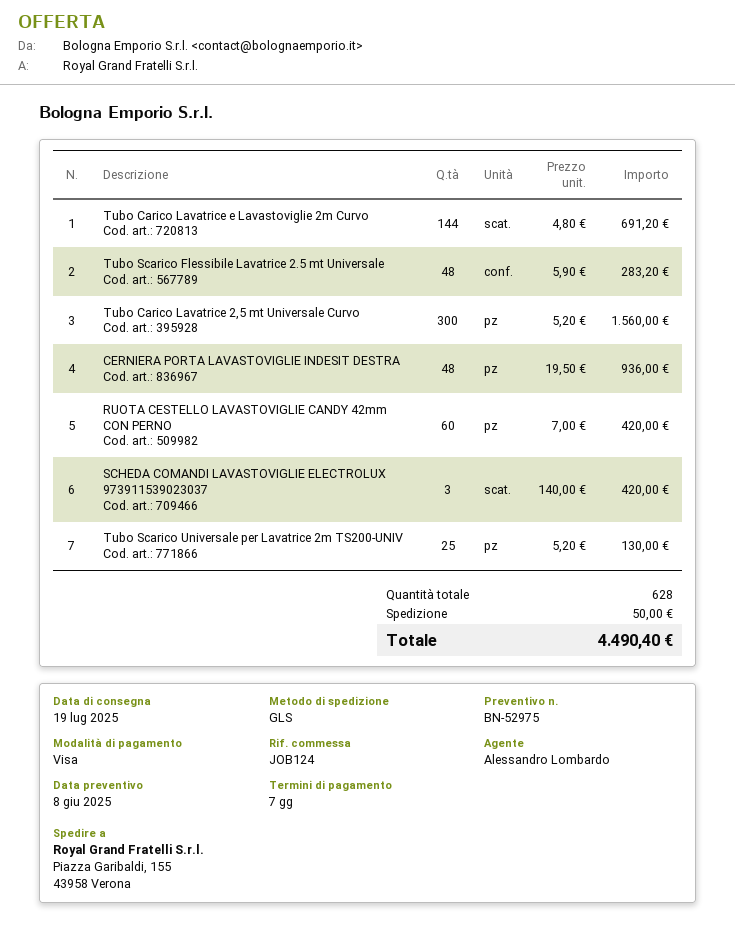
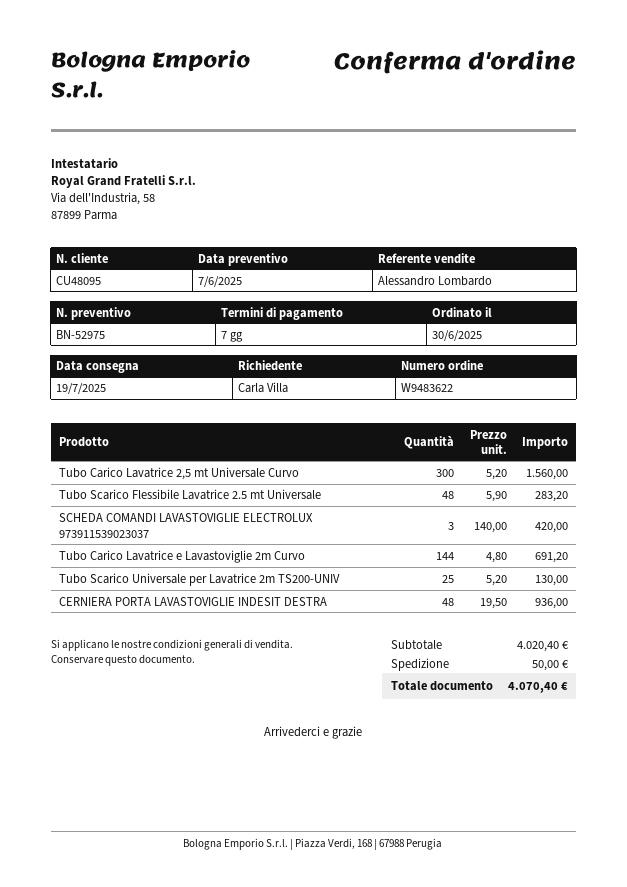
quote date: 2025-06-08 -> 2025-06-07
RUOTA CESTELLO LAVASTOVIGLIE CANDY 42mm CON PERNO: 60 x 7.00 = 420.00 -> none
total: 4490.40 -> 4070.40

